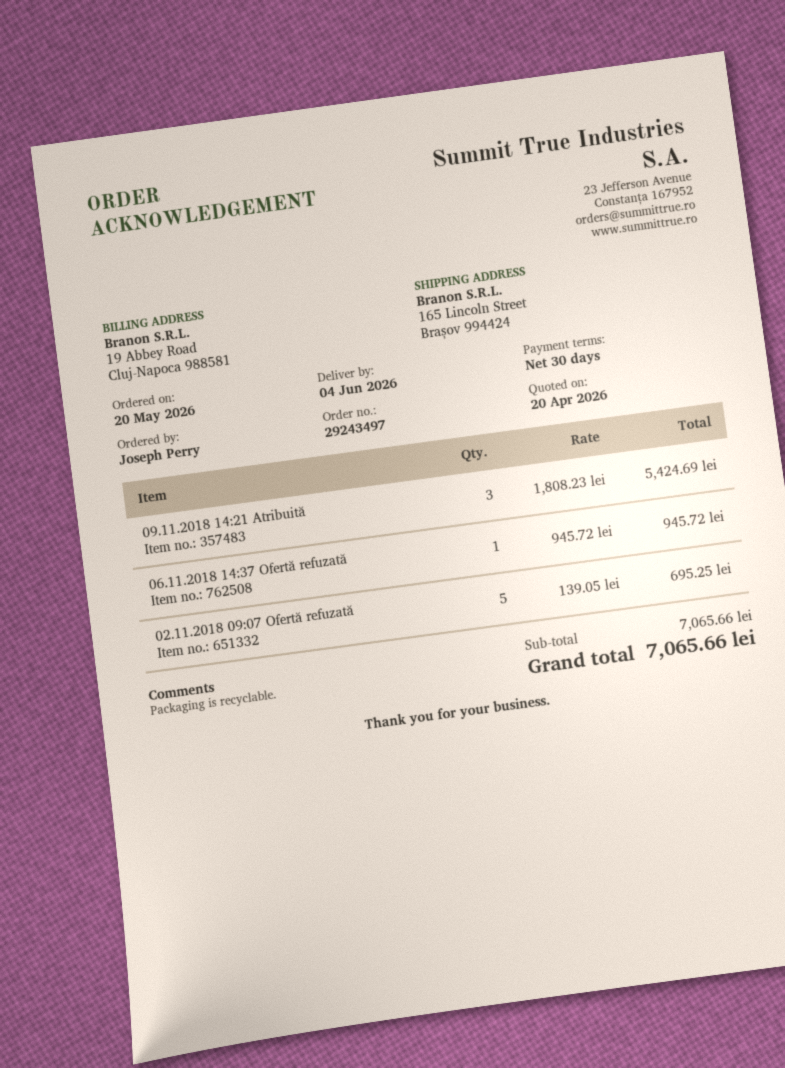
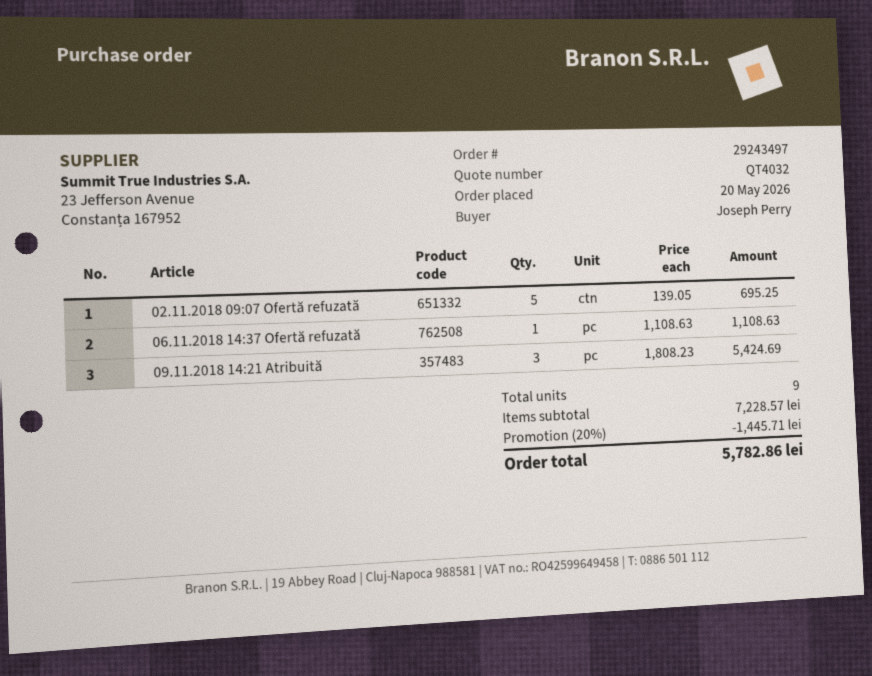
06.11.2018 14:37 Ofertă refuzată: 1 x 945.72 = 945.72 -> 1 x 1108.63 = 1108.63
subtotal: 7065.66 -> 7228.57
discount: none -> 20% = 1445.71
total: 7065.66 -> 5782.86

